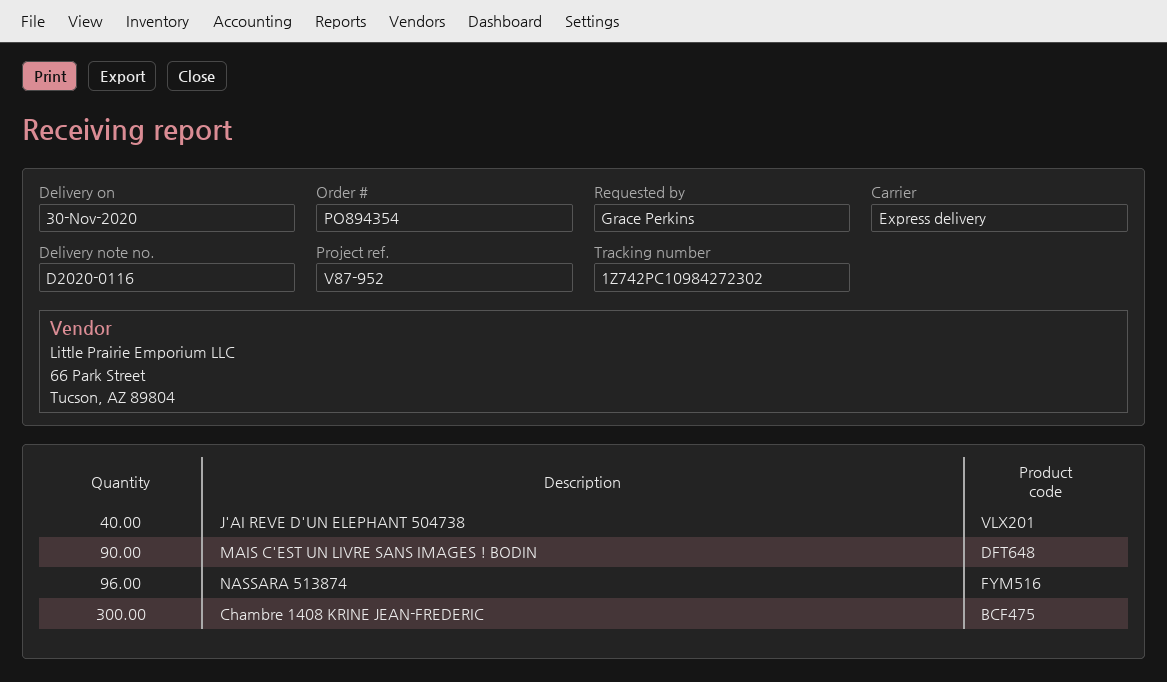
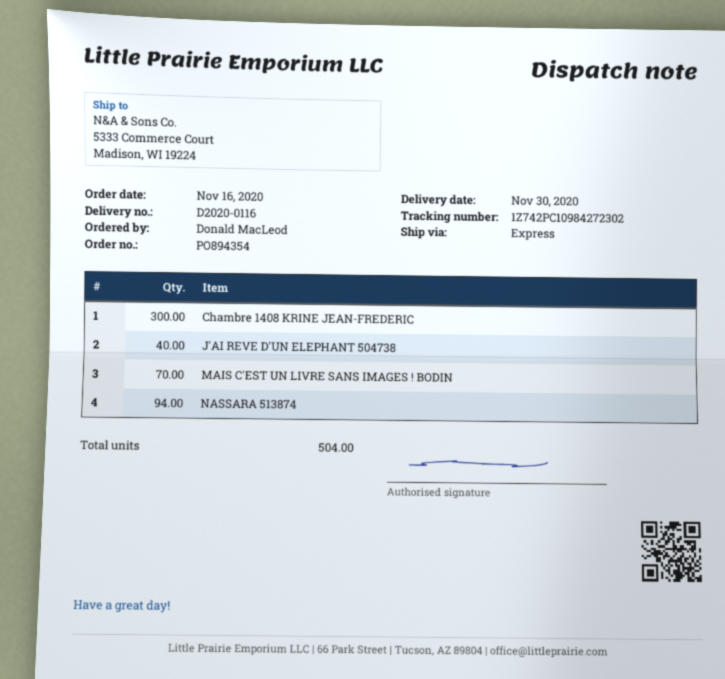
ordered by: Grace Perkins -> Donald MacLeod
MAIS C'EST UN LIVRE SANS IMAGES ! BODIN: 90 -> 70
NASSARA 513874: 96 -> 94

